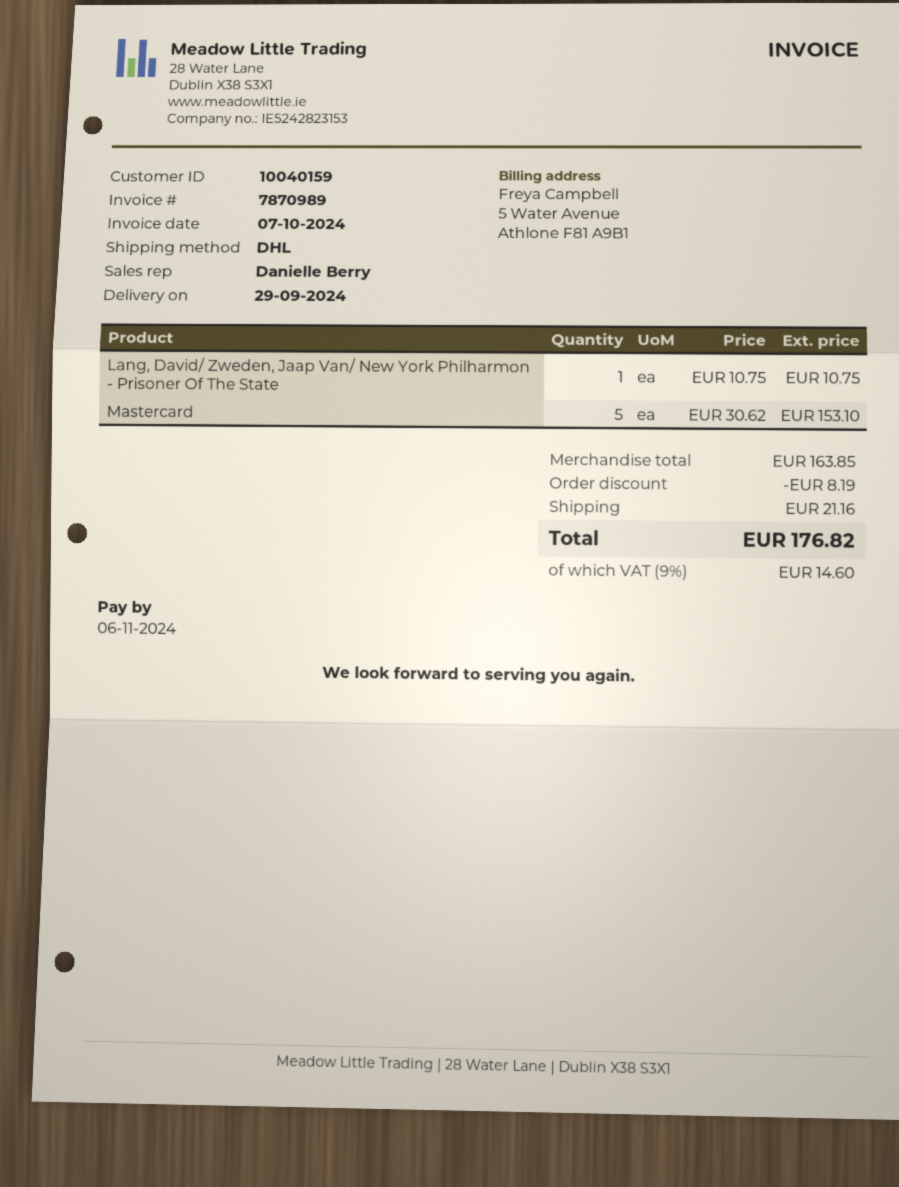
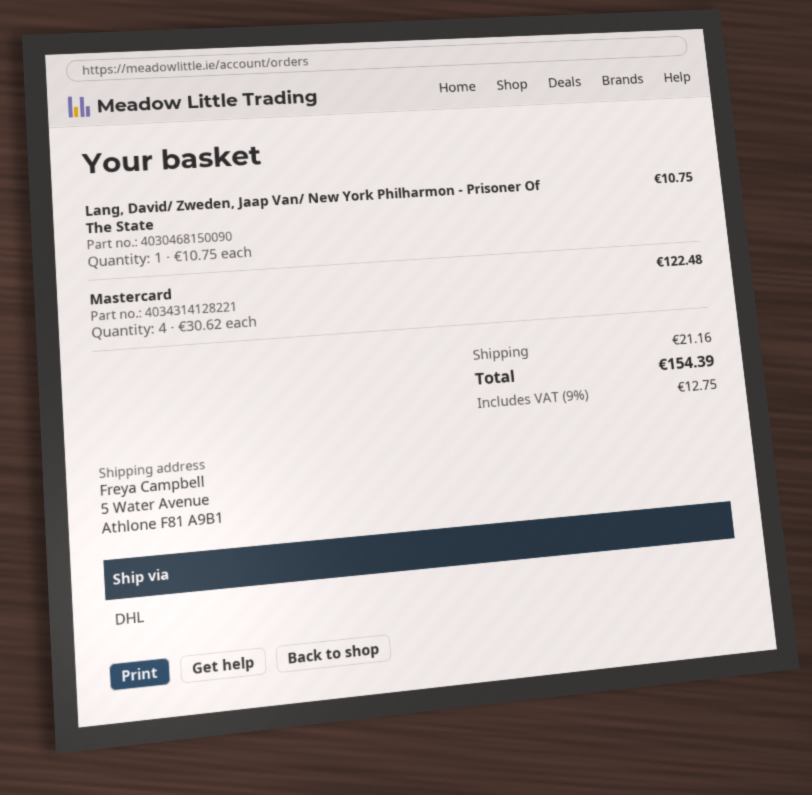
Mastercard: 5 x 30.62 = 153.10 -> 4 x 30.62 = 122.48
discount: 8.19 -> none
tax: 9% = 14.60 -> 9% = 12.75
total: 176.82 -> 154.39

